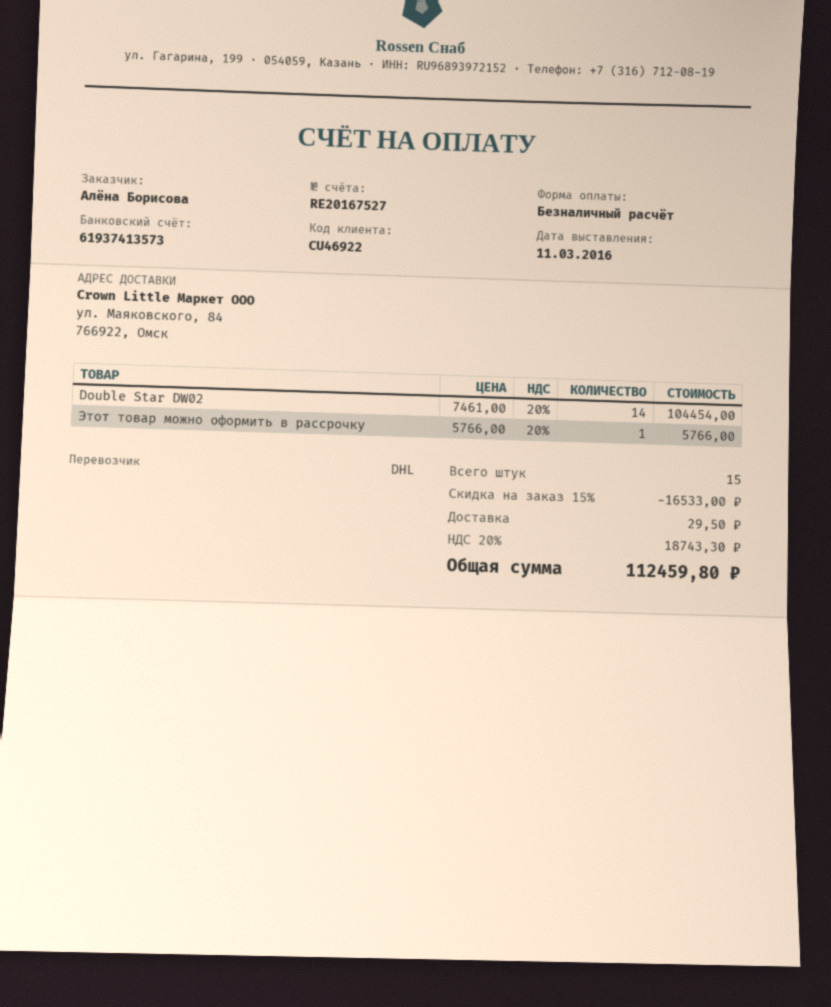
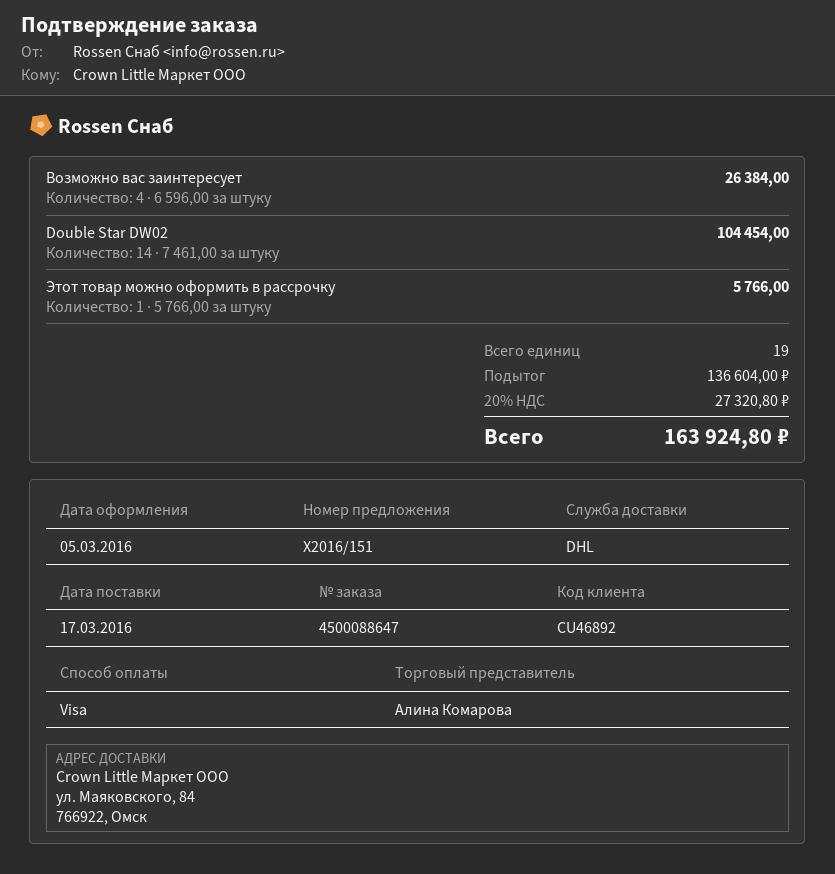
customer number: CU46922 -> CU46892
payment method: bank transfer -> Visa
Возможно вас заинтересует: none -> 4 x 6596.00 = 26384.00
total quantity: 15 -> 19
discount: 15% = 16533.00 -> none
shipping: 29.50 -> none
tax: 20% = 18743.30 -> 20% = 27320.80
total: 112459.80 -> 163924.80

